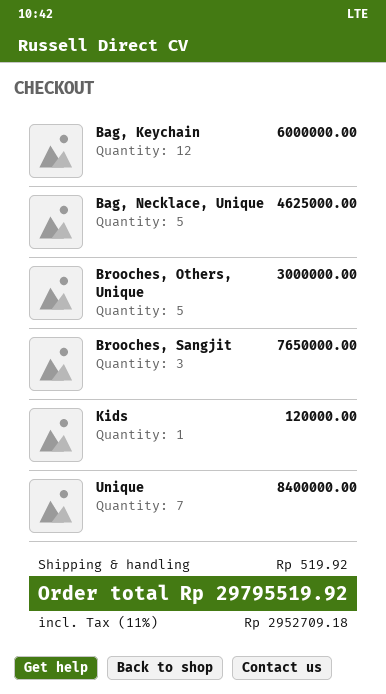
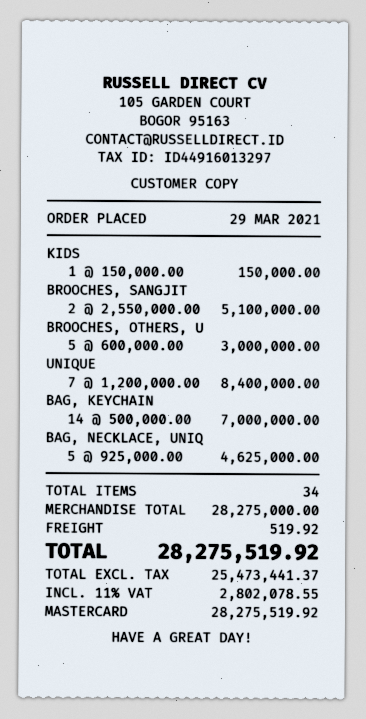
Bag, Keychain: 12 for 6000000.00 -> 14 for 7000000.00
Brooches, Sangjit: 3 for 7650000.00 -> 2 for 5100000.00
Kids: 1 for 120000.00 -> 1 for 150000.00
tax: 11% = 2952709.18 -> 11% = 2802078.55
total: 29795519.92 -> 28275519.92

